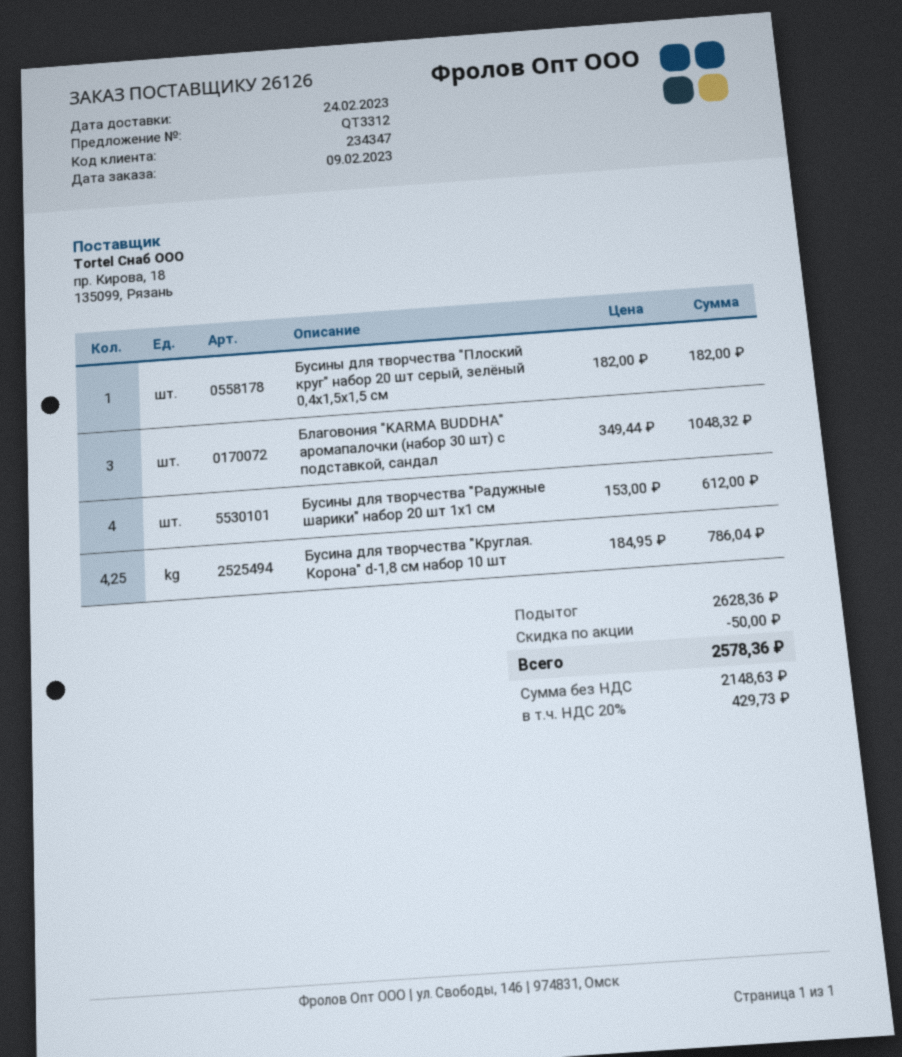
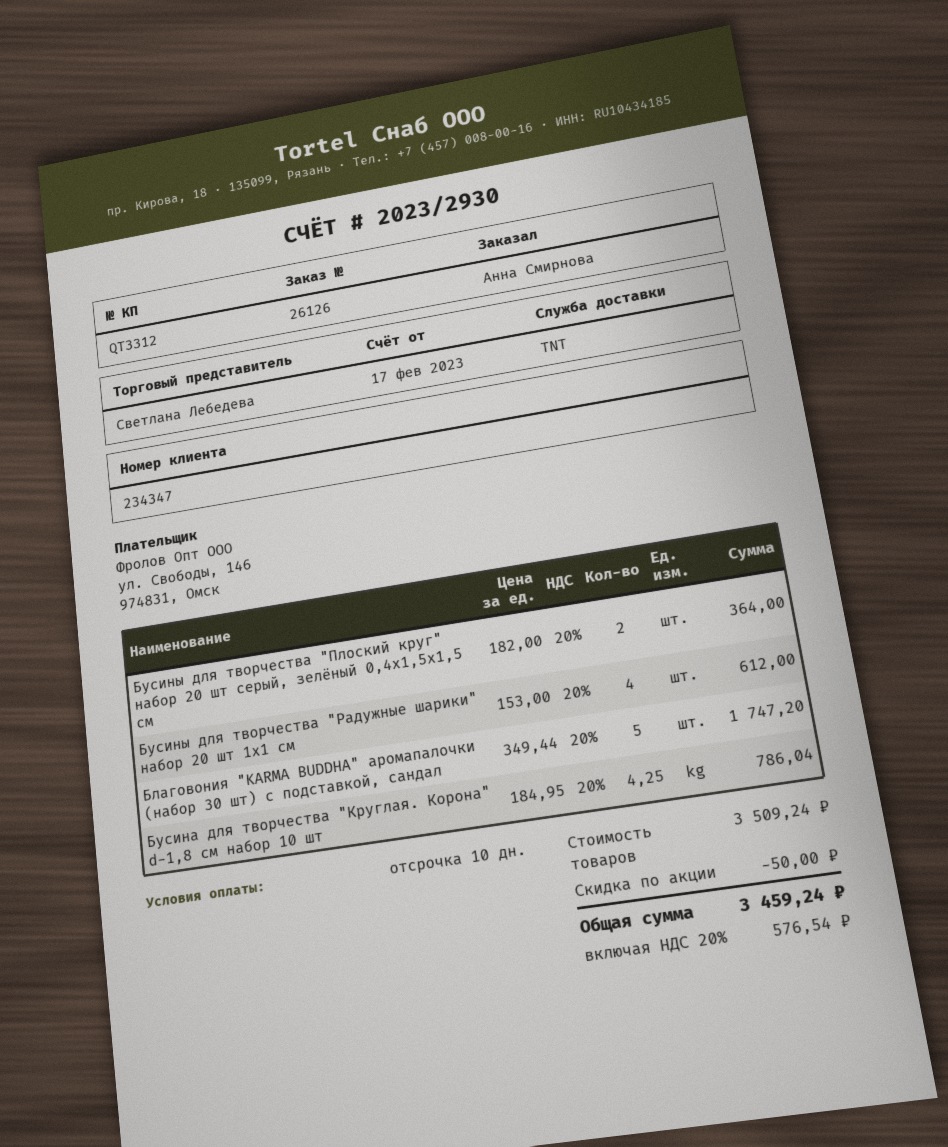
Бусины для творчества "Плоский круг" набор 20 шт серый, зелёный 0,4х1,5х1,5 см: 1 x 182.00 = 182.00 -> 2 x 182.00 = 364.00
Благовония "KARMA BUDDHA" аромапалочки (набор 30 шт) с подставкой, сандал: 3 x 349.44 = 1048.32 -> 5 x 349.44 = 1747.20
subtotal: 2628.36 -> 3509.24
tax: 20% = 429.73 -> 20% = 576.54
total: 2578.36 -> 3459.24

